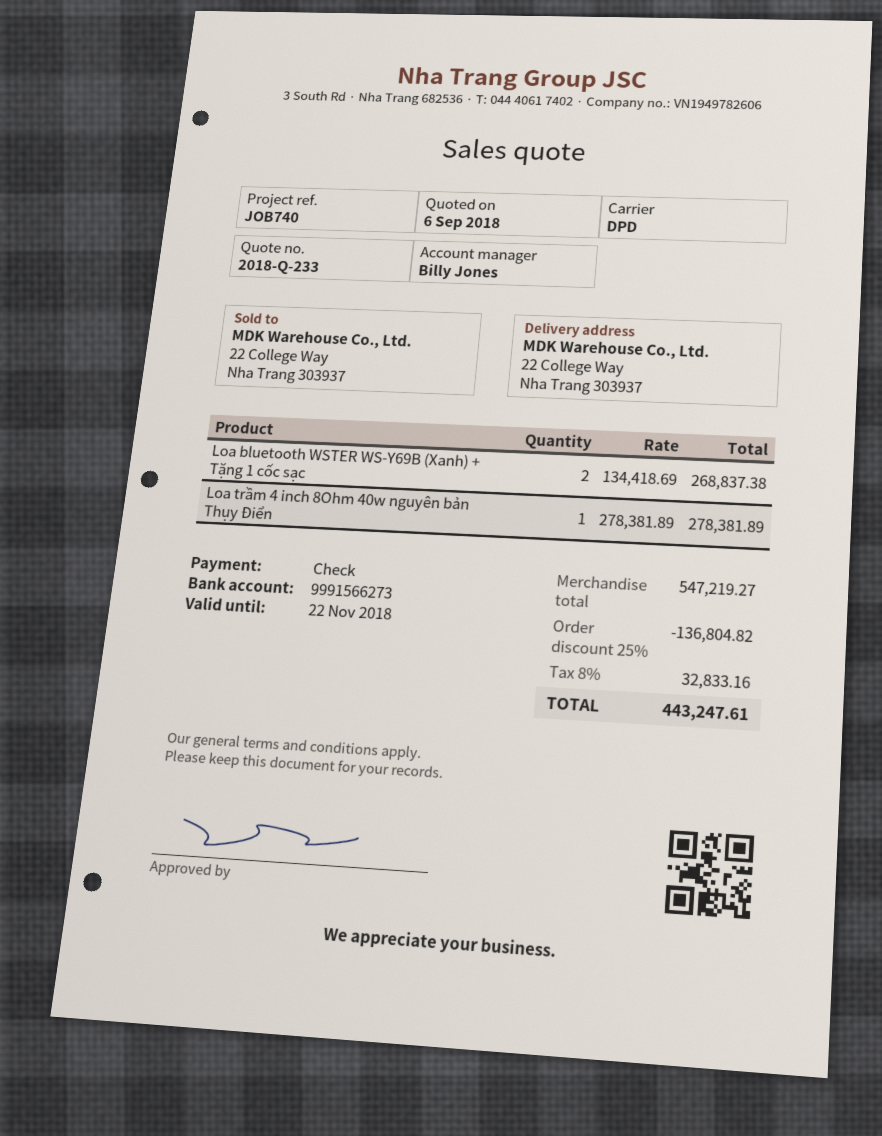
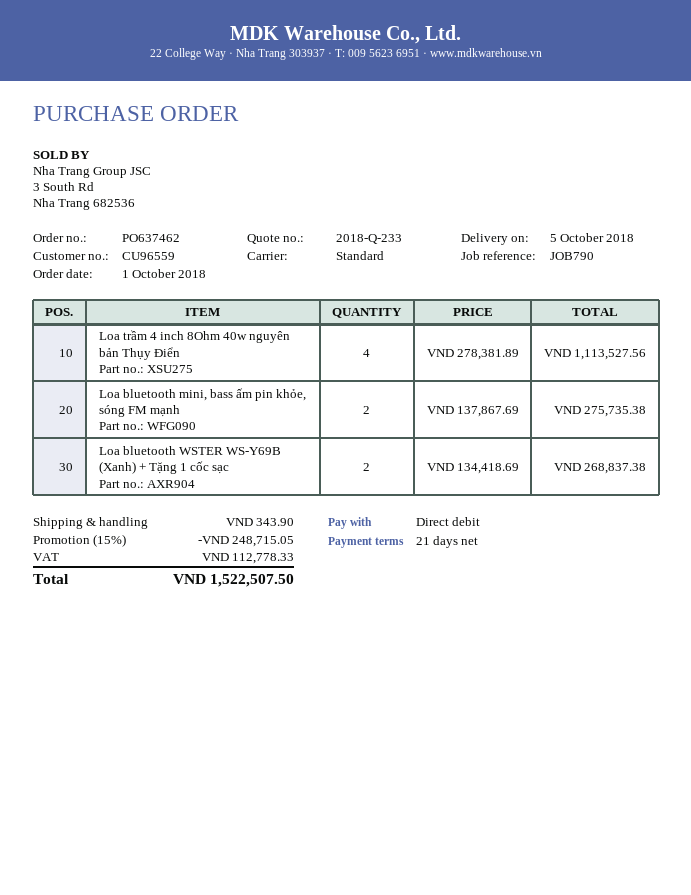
reference: JOB740 -> JOB790
payment method: cheque -> direct debit
shipping method: DPD -> standard
Loa trầm 4 inch 8Ohm 40w nguyên bản Thụy Điển: 1 x 278381.89 = 278381.89 -> 4 x 278381.89 = 1113527.56
Loa bluetooth mini, bass ấm pin khỏe, sóng FM mạnh: none -> 2 x 137867.69 = 275735.38
discount: 25% = 136804.82 -> 15% = 248715.05
shipping: none -> 343.90
tax: 32833.16 -> 112778.33
total: 443247.61 -> 1522507.50

